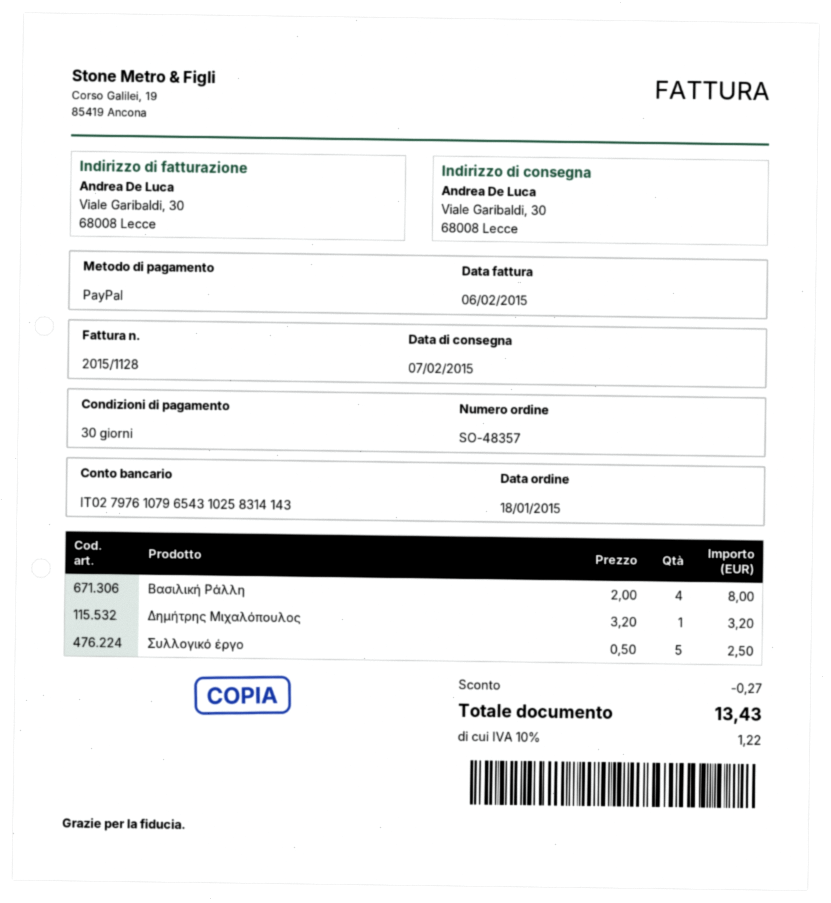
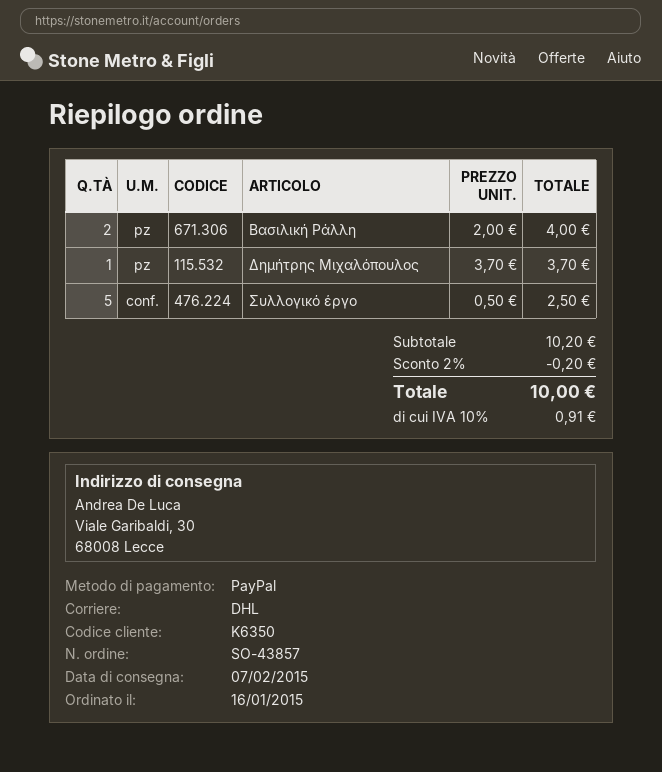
order number: SO-48357 -> SO-43857
order date: 2015-01-18 -> 2015-01-16
Βασιλική Ράλλη: 4 x 2.00 = 8.00 -> 2 x 2.00 = 4.00
Δημήτρης Μιχαλόπουλος: 1 x 3.20 = 3.20 -> 1 x 3.70 = 3.70
discount: 0.27 -> 0.20
tax: 10% = 1.22 -> 10% = 0.91
total: 13.43 -> 10.00

